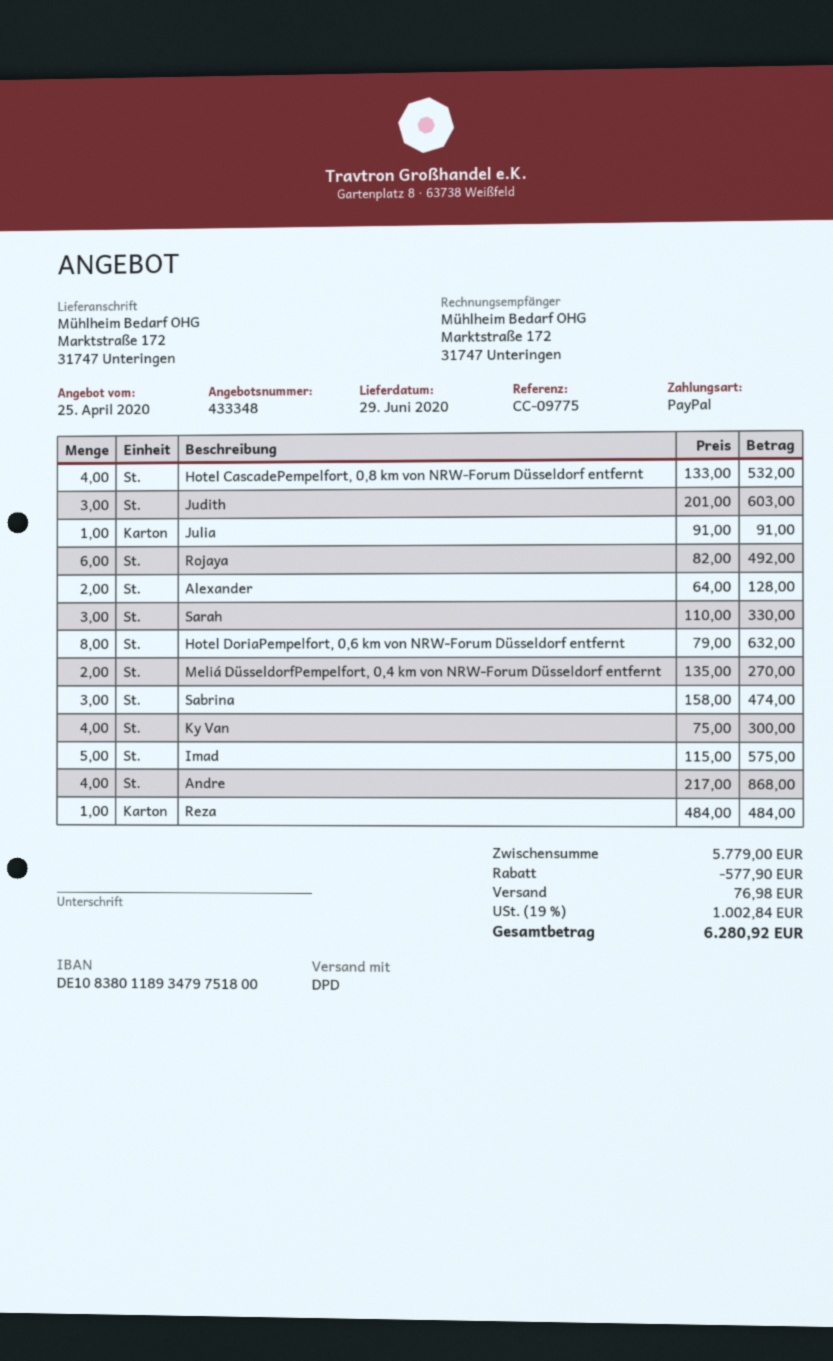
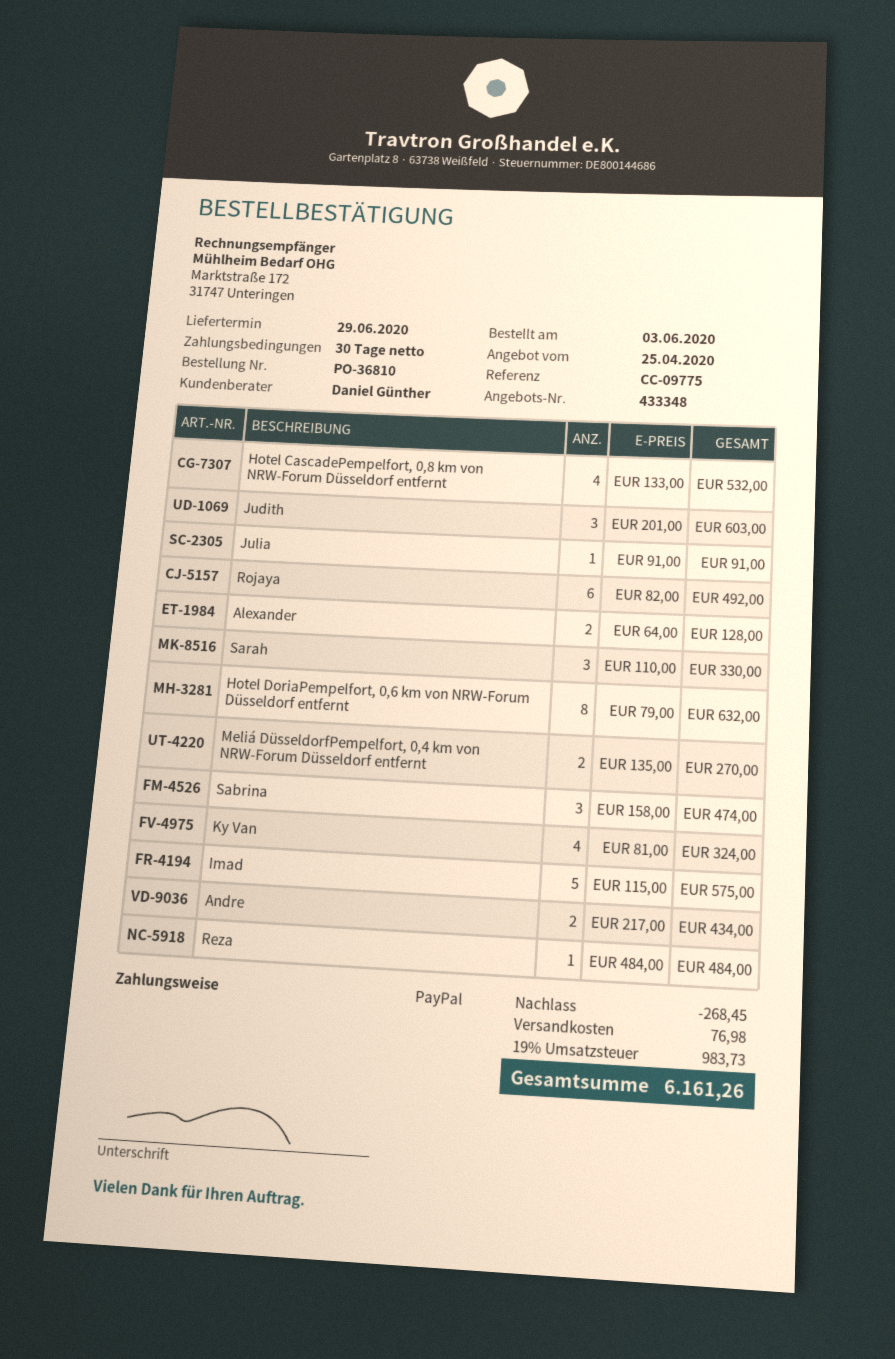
Ky Van: 4 x 75.00 = 300.00 -> 4 x 81.00 = 324.00
Andre: 4 x 217.00 = 868.00 -> 2 x 217.00 = 434.00
discount: 577.90 -> 268.45
tax: 19% = 1002.84 -> 19% = 983.73
total: 6280.92 -> 6161.26

